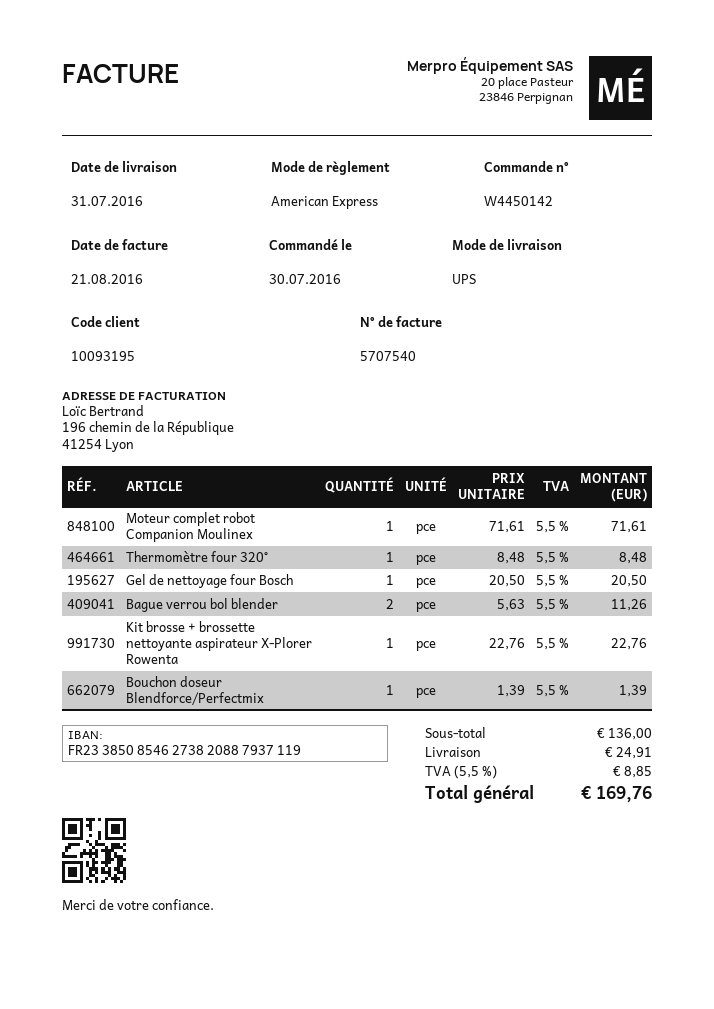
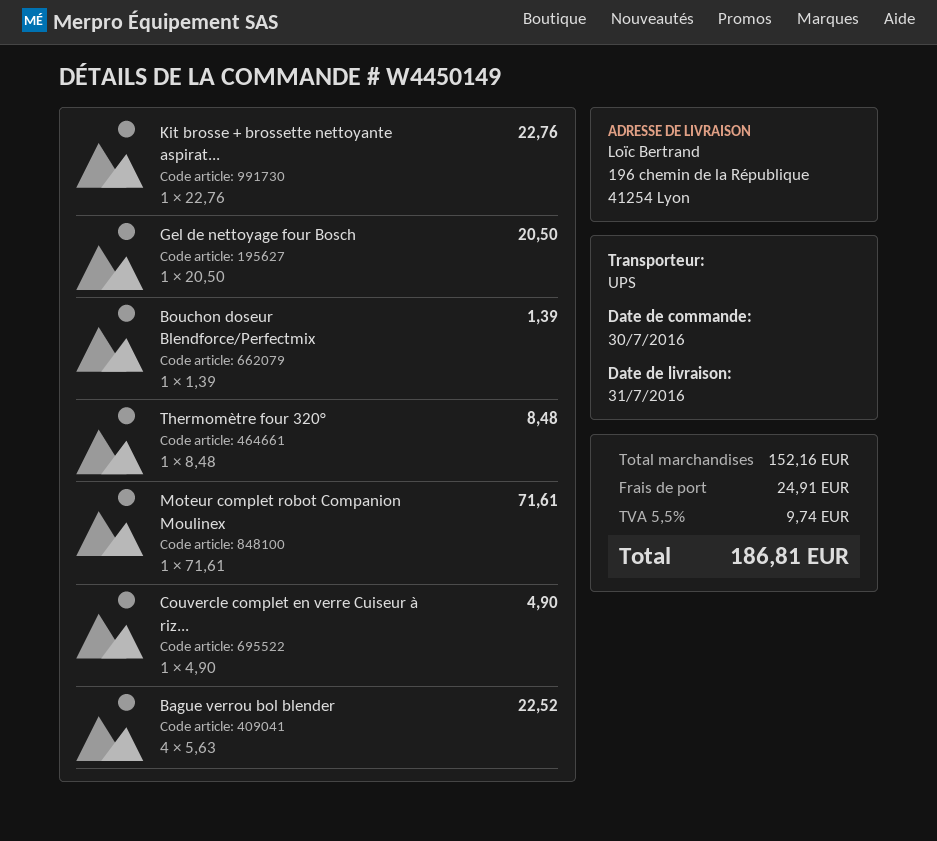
order number: W4450142 -> W4450149
Bague verrou bol blender: 2 x 5.63 = 11.26 -> 4 x 5.63 = 22.52
Couvercle complet en verre Cuiseur à riz...: none -> 1 x 4.90 = 4.90
subtotal: 136.00 -> 152.16
tax: 5.5% = 8.85 -> 5.5% = 9.74
total: 169.76 -> 186.81

